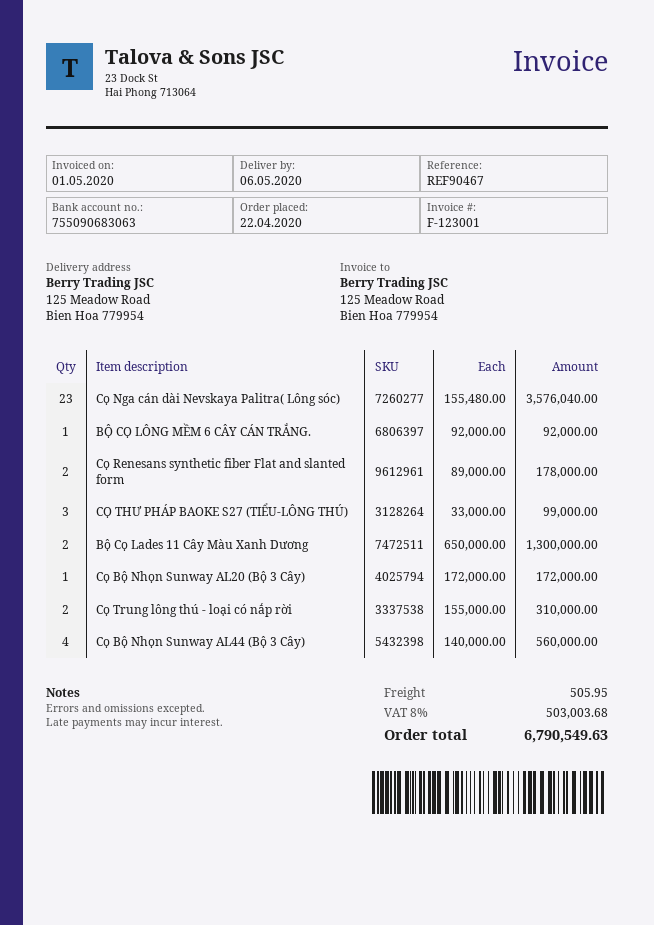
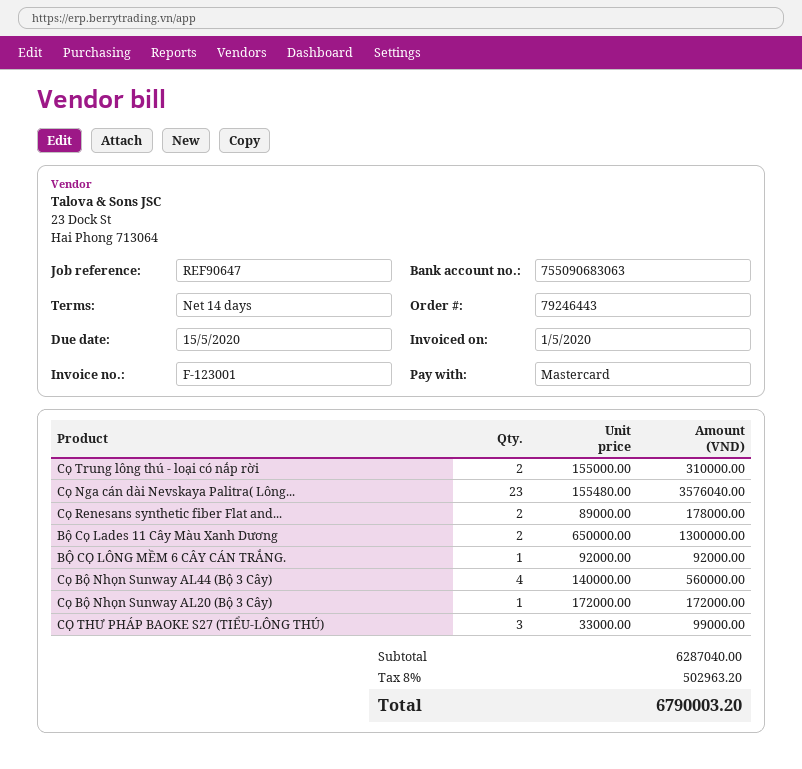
reference: REF90467 -> REF90647
shipping: 505.95 -> none
tax: 8% = 503003.68 -> 8% = 502963.20
total: 6790549.63 -> 6790003.20

